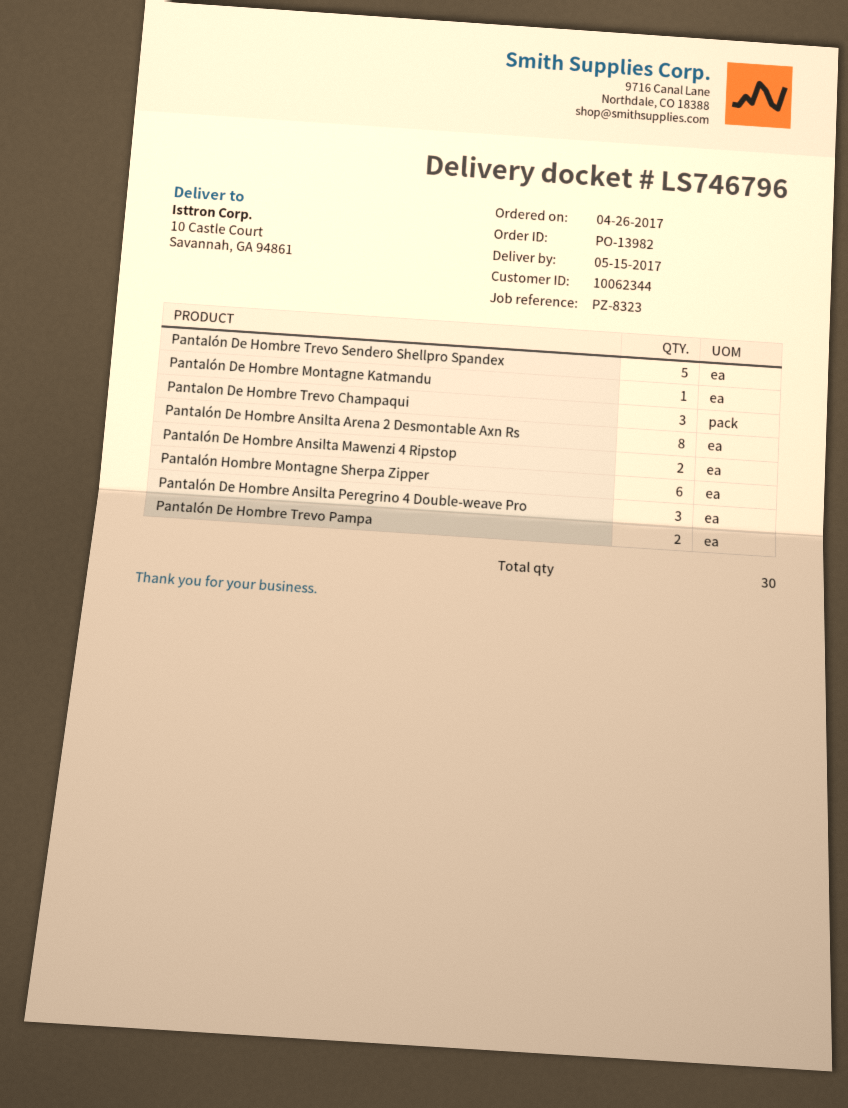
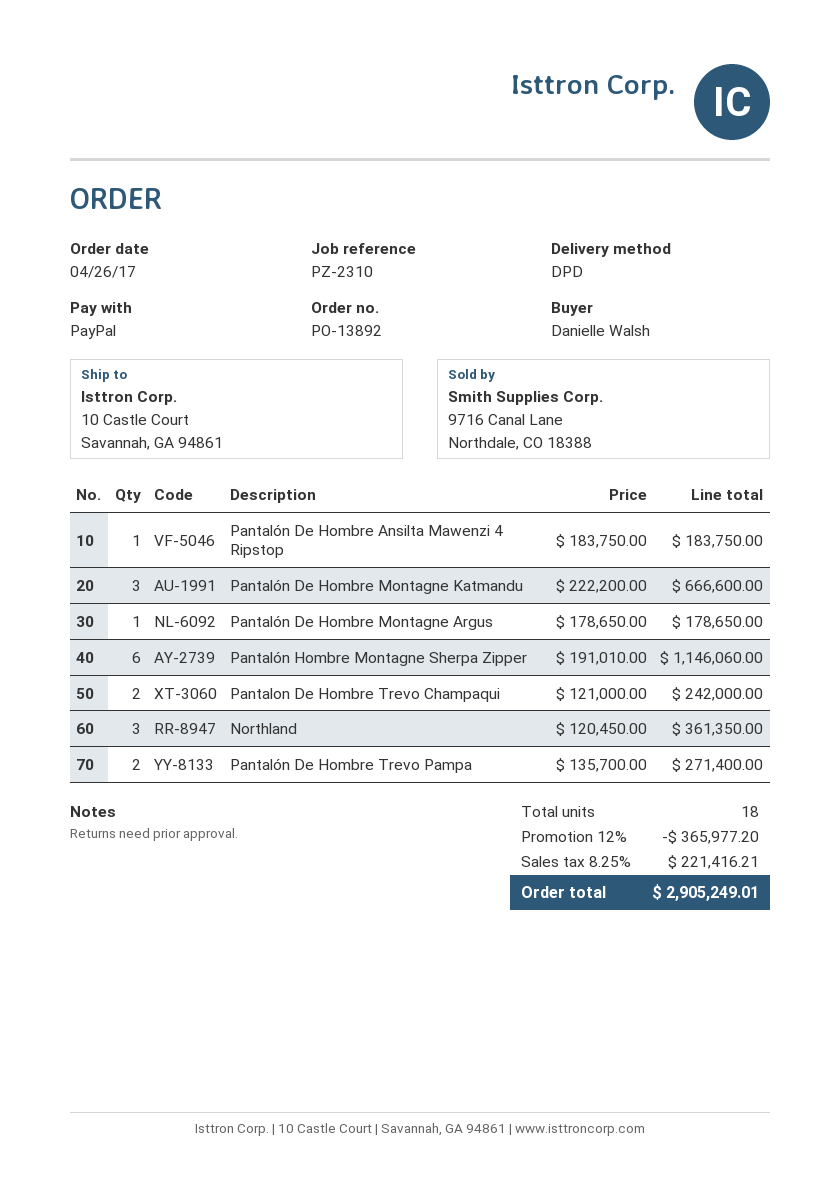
order number: PO-13982 -> PO-13892
reference: PZ-8323 -> PZ-2310
Pantalón De Hombre Trevo Sendero Shellpro Spandex: 5 -> none
Pantalón De Hombre Montagne Katmandu: 1 -> 3
Pantalon De Hombre Trevo Champaqui: 3 -> 2
Pantalón De Hombre Ansilta Arena 2 Desmontable Axn Rs: 8 -> none
Pantalón De Hombre Ansilta Mawenzi 4 Ripstop: 2 -> 1
Pantalón De Hombre Ansilta Peregrino 4 Double-weave Pro: 3 -> none
Pantalón De Hombre Montagne Argus: none -> 1
Northland: none -> 3
total quantity: 30 -> 18

